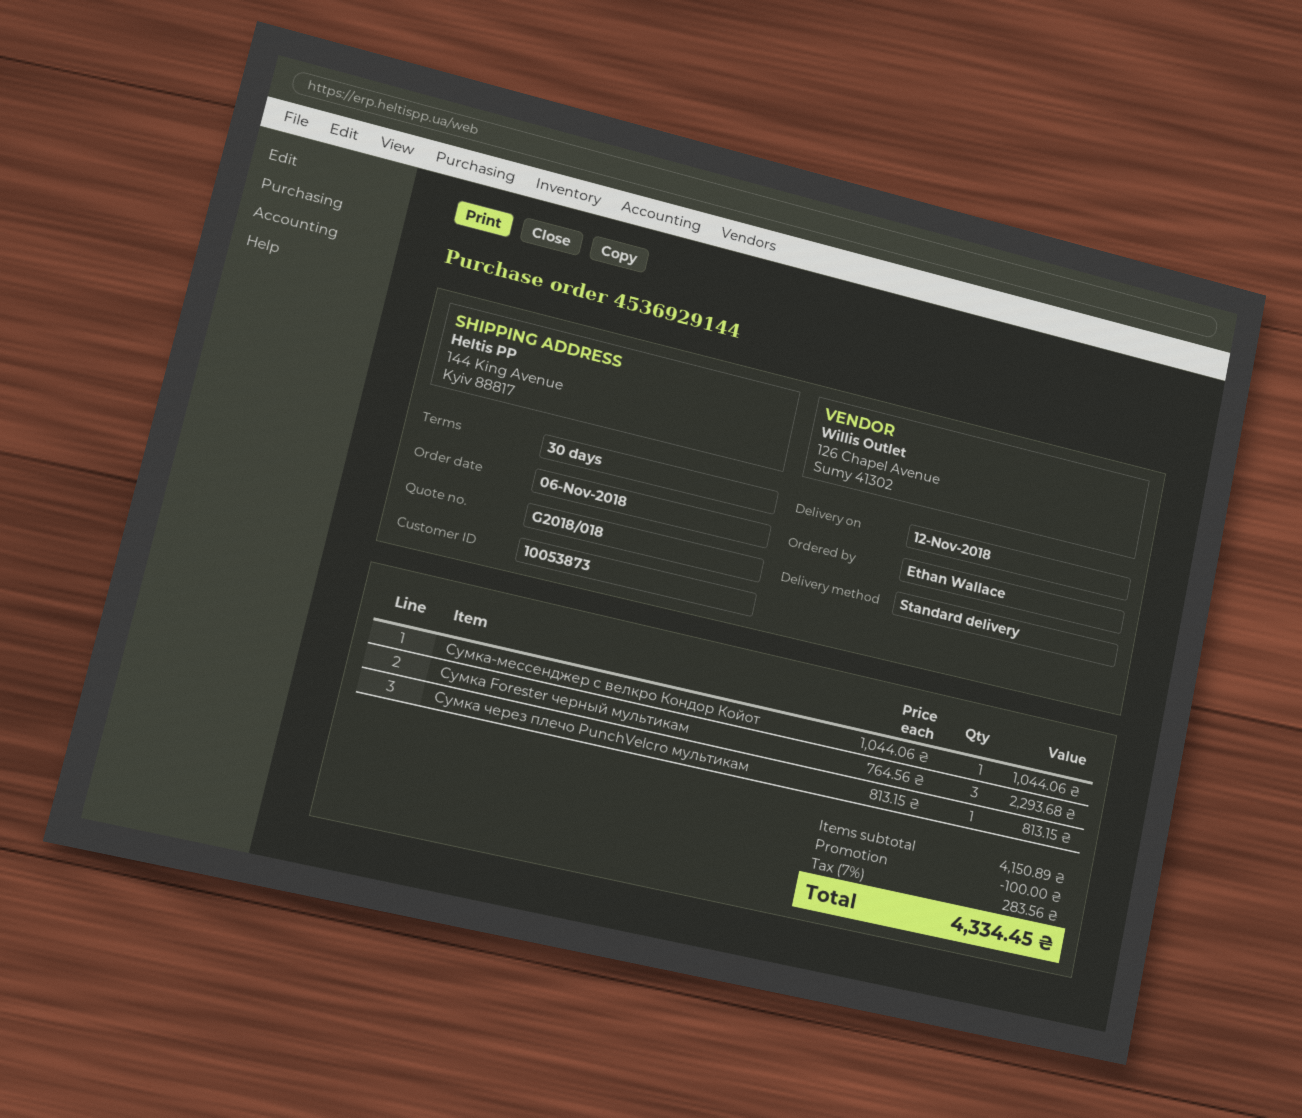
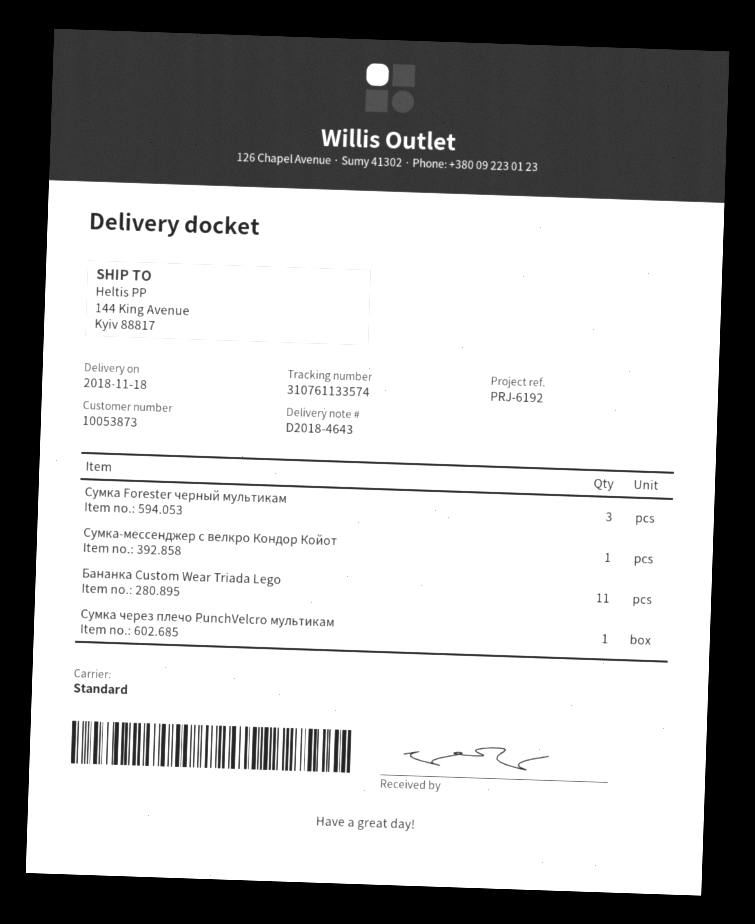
delivery date: 2018-11-12 -> 2018-11-18
Бананка Custom Wear Triada Lego: none -> 11

